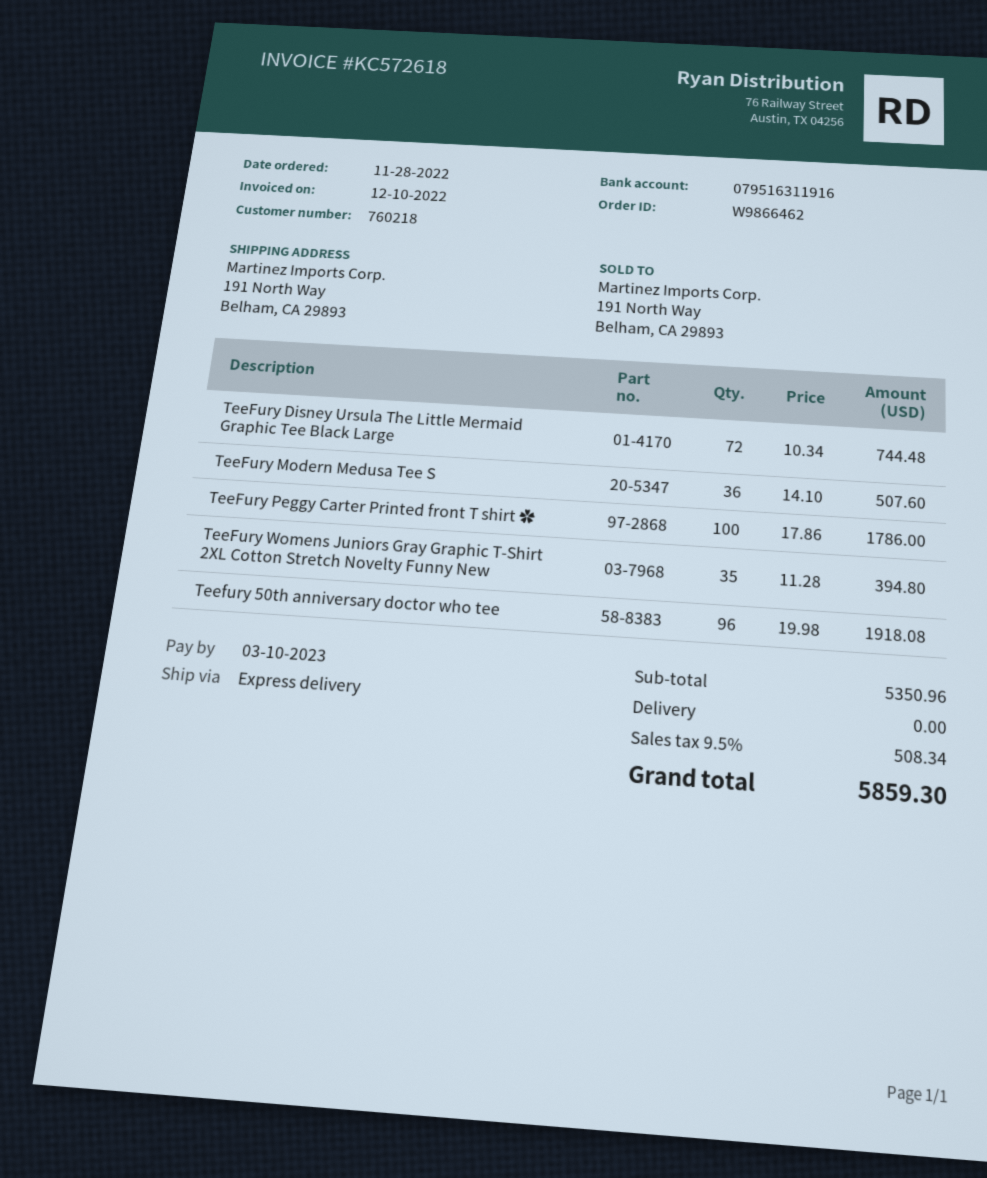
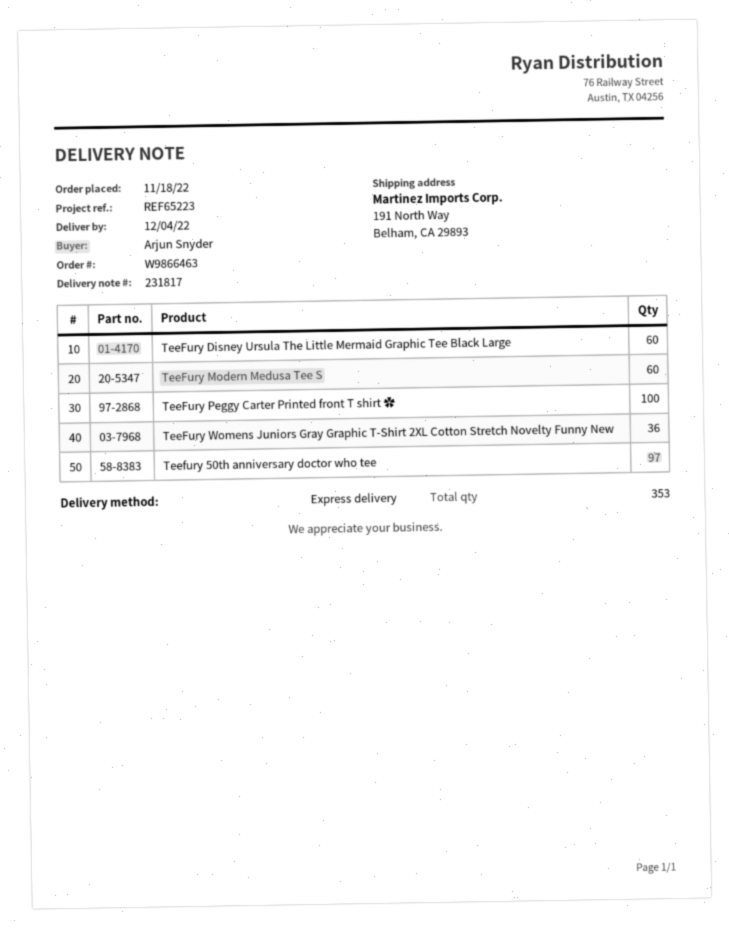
order number: W9866462 -> W9866463
order date: 2022-11-28 -> 2022-11-18
TeeFury Disney Ursula The Little Mermaid Graphic Tee Black Large: 72 -> 60
TeeFury Modern Medusa Tee S: 36 -> 60
TeeFury Womens Juniors Gray Graphic T-Shirt 2XL Cotton Stretch Novelty Funny New: 35 -> 36
Teefury 50th anniversary doctor who tee: 96 -> 97

